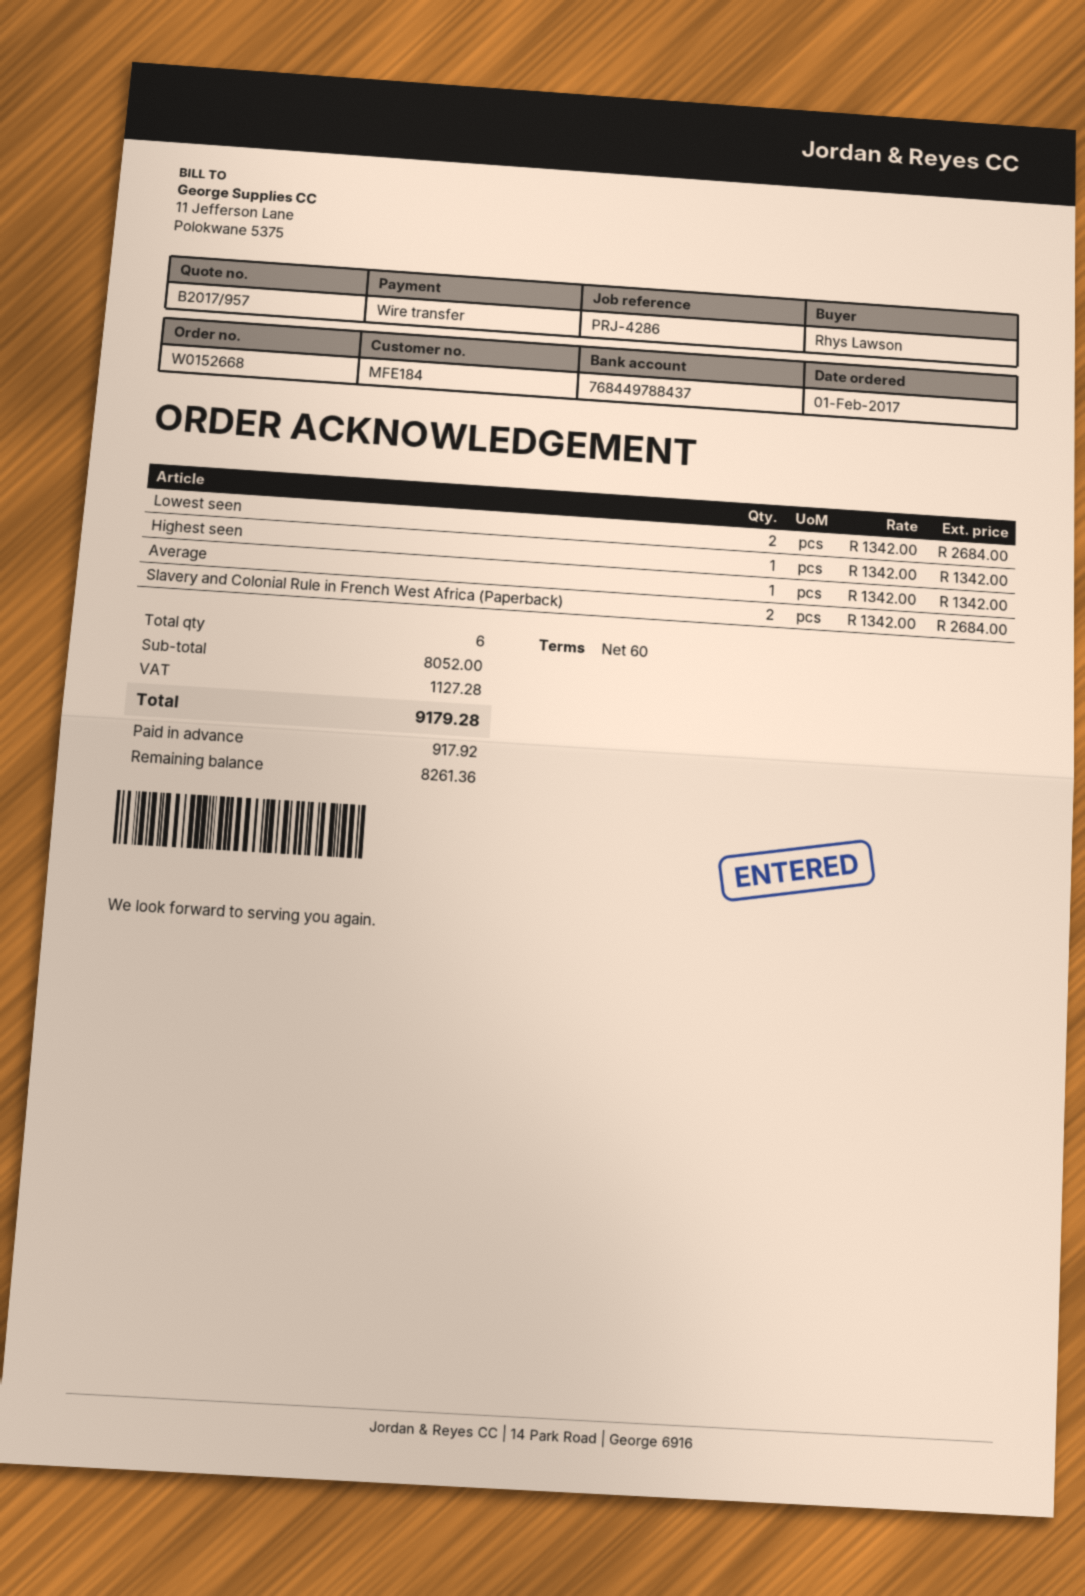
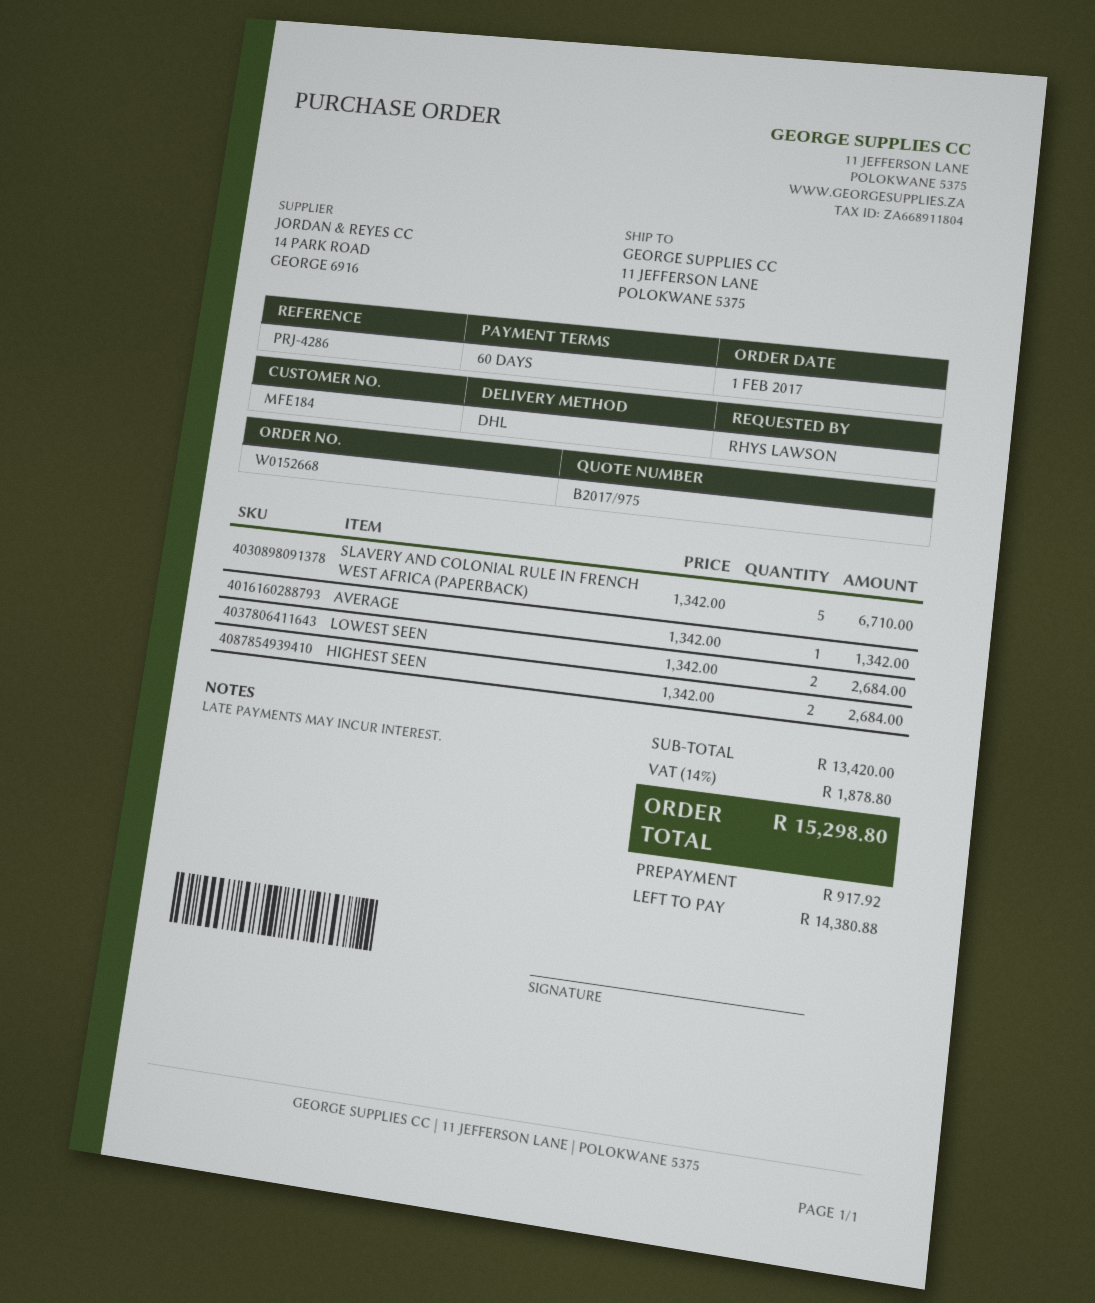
quote number: B2017/957 -> B2017/975
Highest seen: 1 x 1342.00 = 1342.00 -> 2 x 1342.00 = 2684.00
Slavery and Colonial Rule in French West Africa (Paperback): 2 x 1342.00 = 2684.00 -> 5 x 1342.00 = 6710.00
subtotal: 8052.00 -> 13420.00
tax: 1127.28 -> 1878.80
total: 9179.28 -> 15298.80
balance: 8261.36 -> 14380.88

